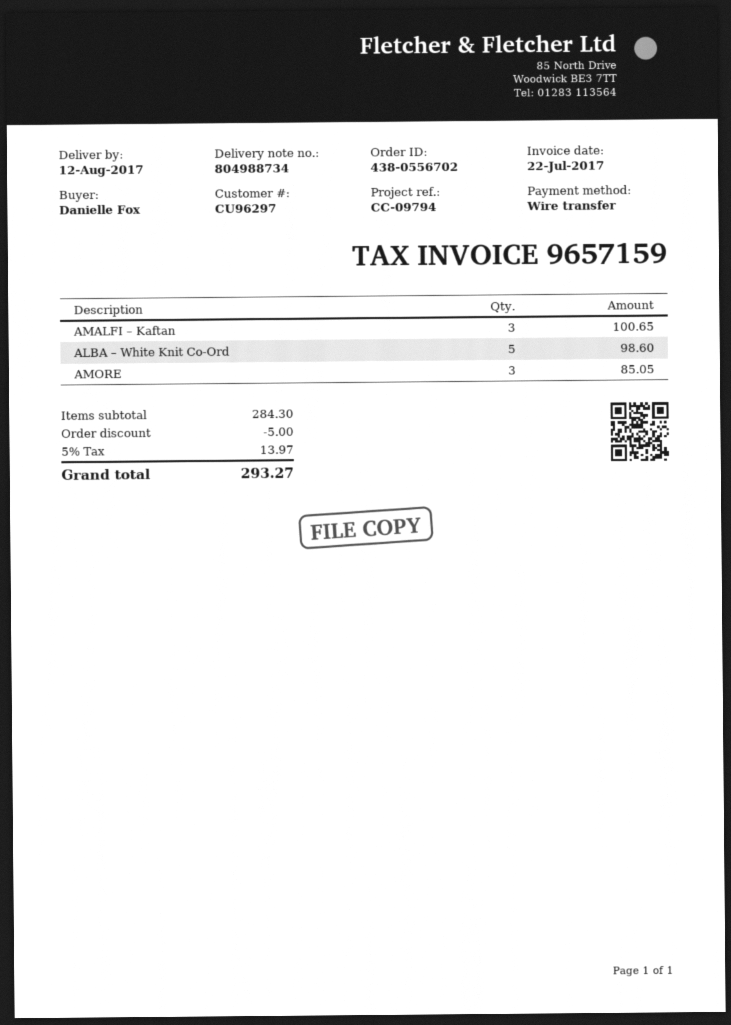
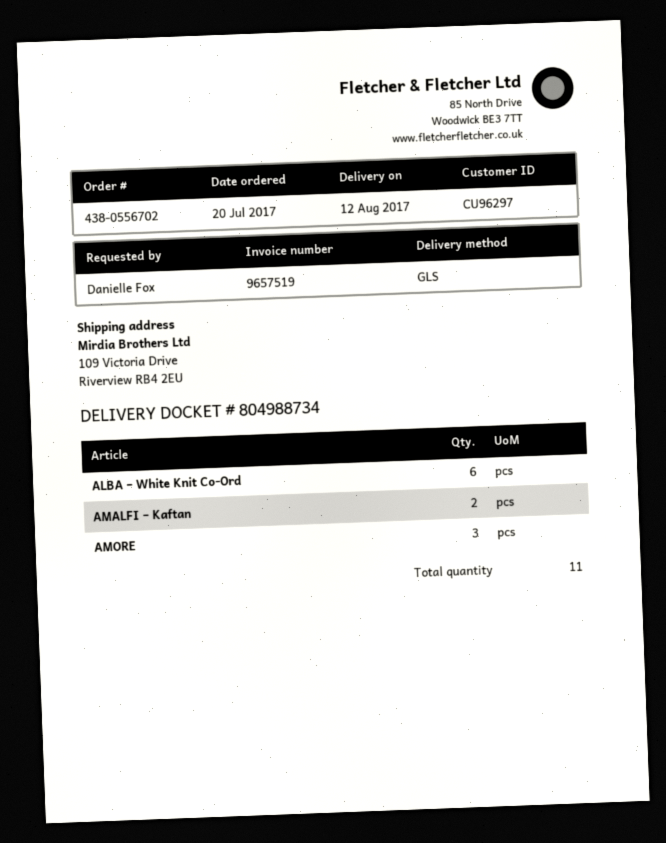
invoice number: 9657159 -> 9657519
AMALFI – Kaftan: 3 -> 2
ALBA – White Knit Co-Ord: 5 -> 6

